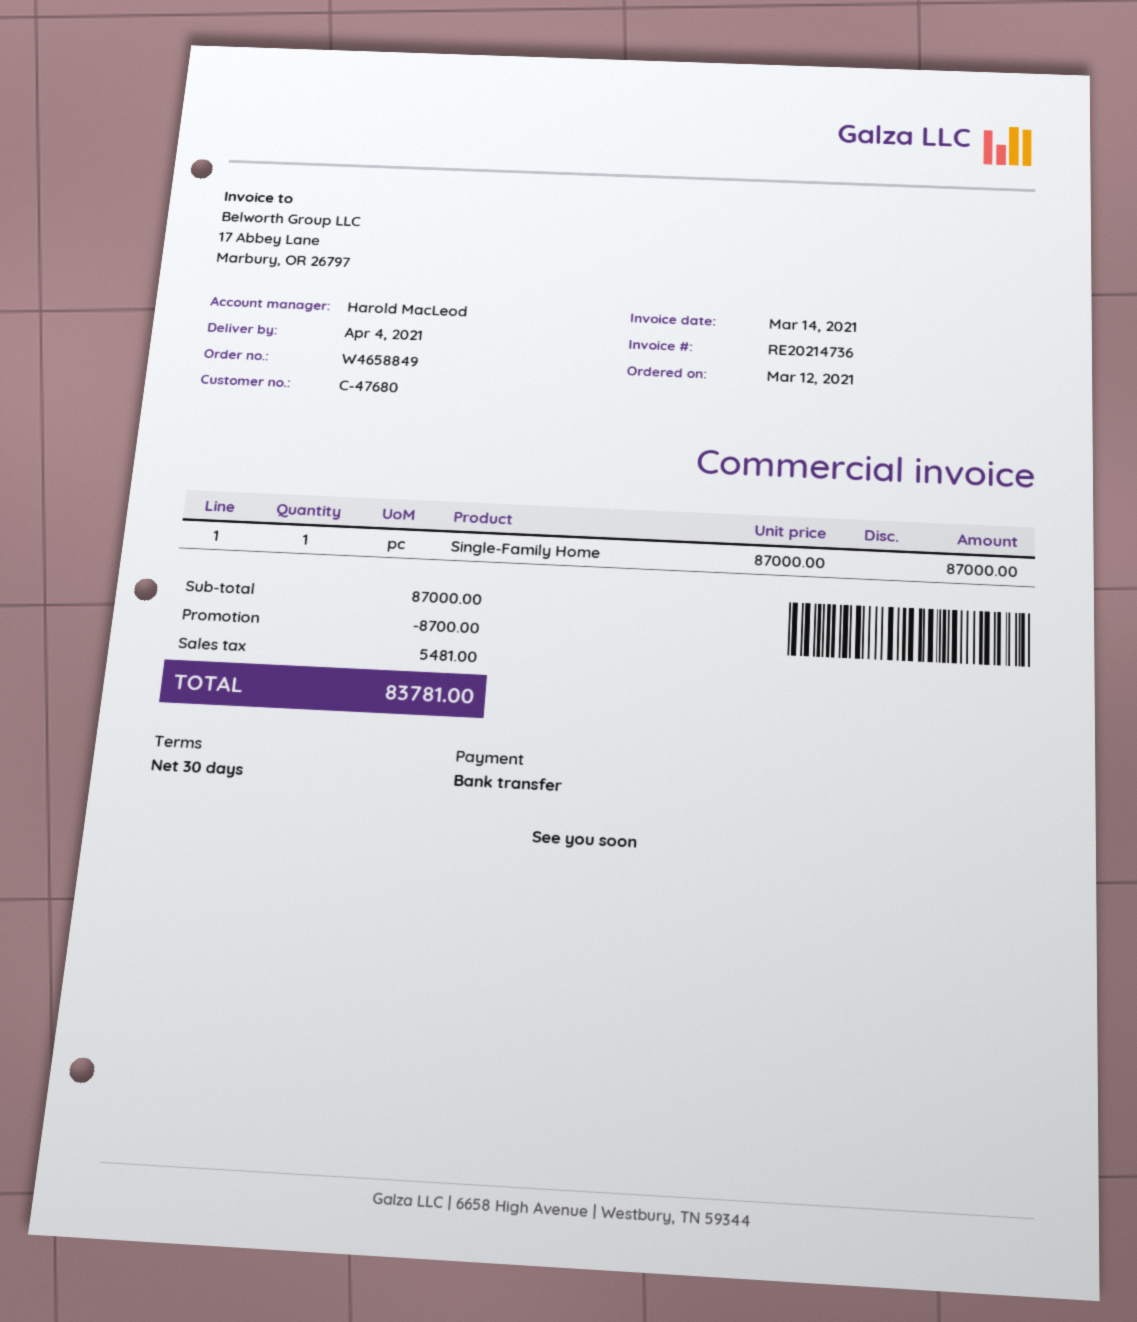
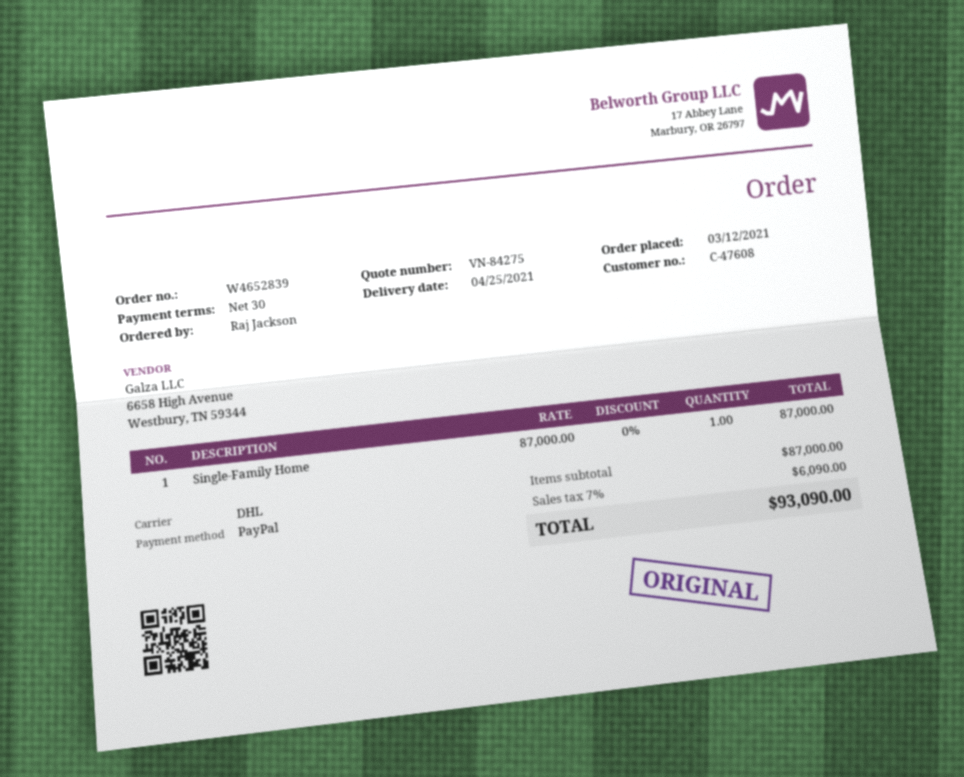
order number: W4658849 -> W4652839
delivery date: 2021-04-04 -> 2021-04-25
customer number: C-47680 -> C-47608
payment method: bank transfer -> PayPal
discount: 8700.00 -> none
tax: 5481.00 -> 6090.00
total: 83781.00 -> 93090.00

